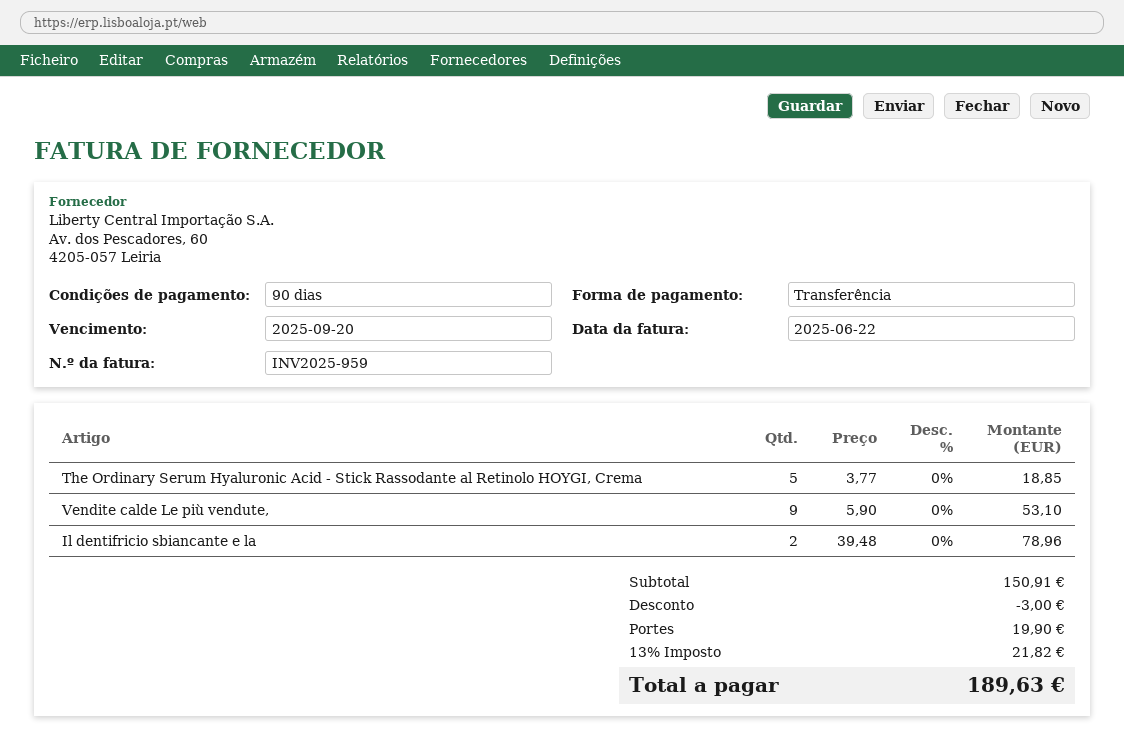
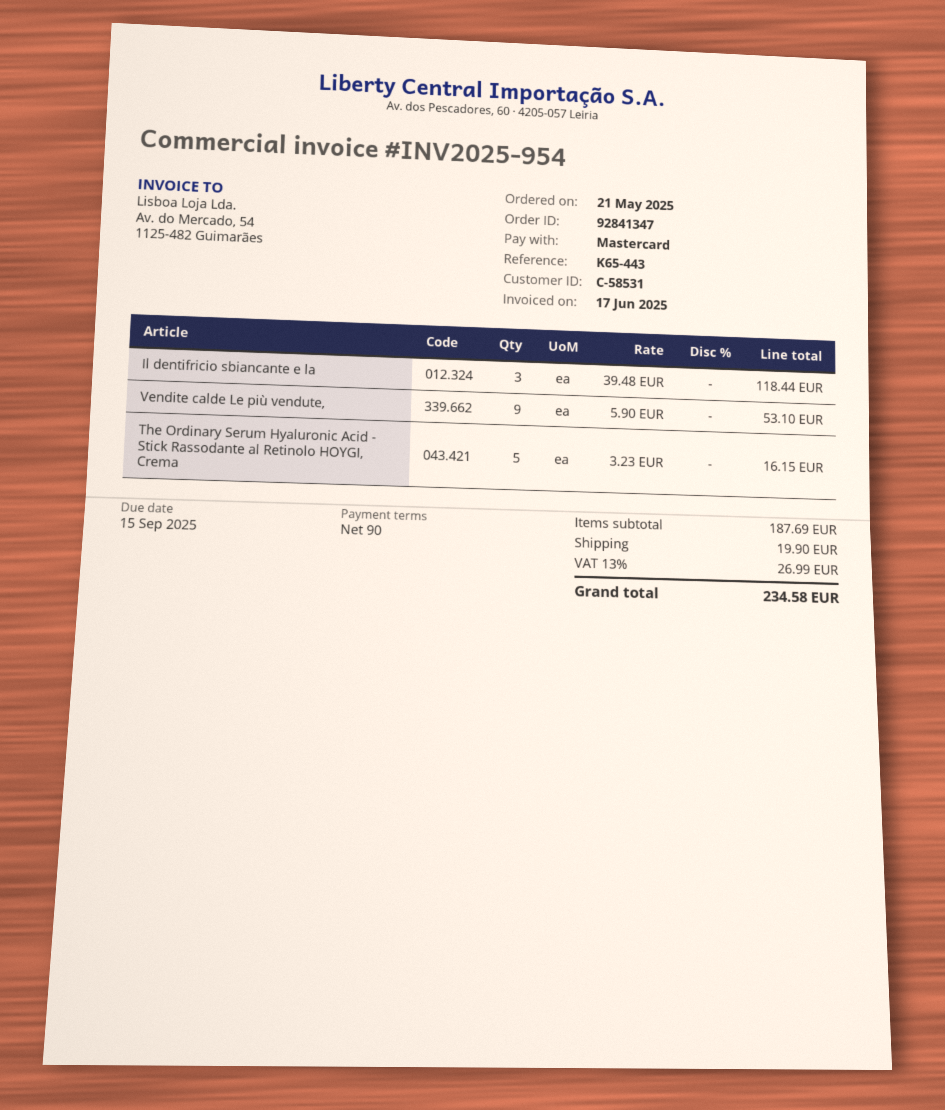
invoice number: INV2025-959 -> INV2025-954
invoice date: 2025-06-22 -> 2025-06-17
due date: 2025-09-20 -> 2025-09-15
payment method: bank transfer -> Mastercard
The Ordinary Serum Hyaluronic Acid - Stick Rassodante al Retinolo HOYGI, Crema: 5 x 3.77 = 18.85 -> 5 x 3.23 = 16.15
Il dentifricio sbiancante e la: 2 x 39.48 = 78.96 -> 3 x 39.48 = 118.44
subtotal: 150.91 -> 187.69
discount: 3.00 -> none
tax: 13% = 21.82 -> 13% = 26.99
total: 189.63 -> 234.58

